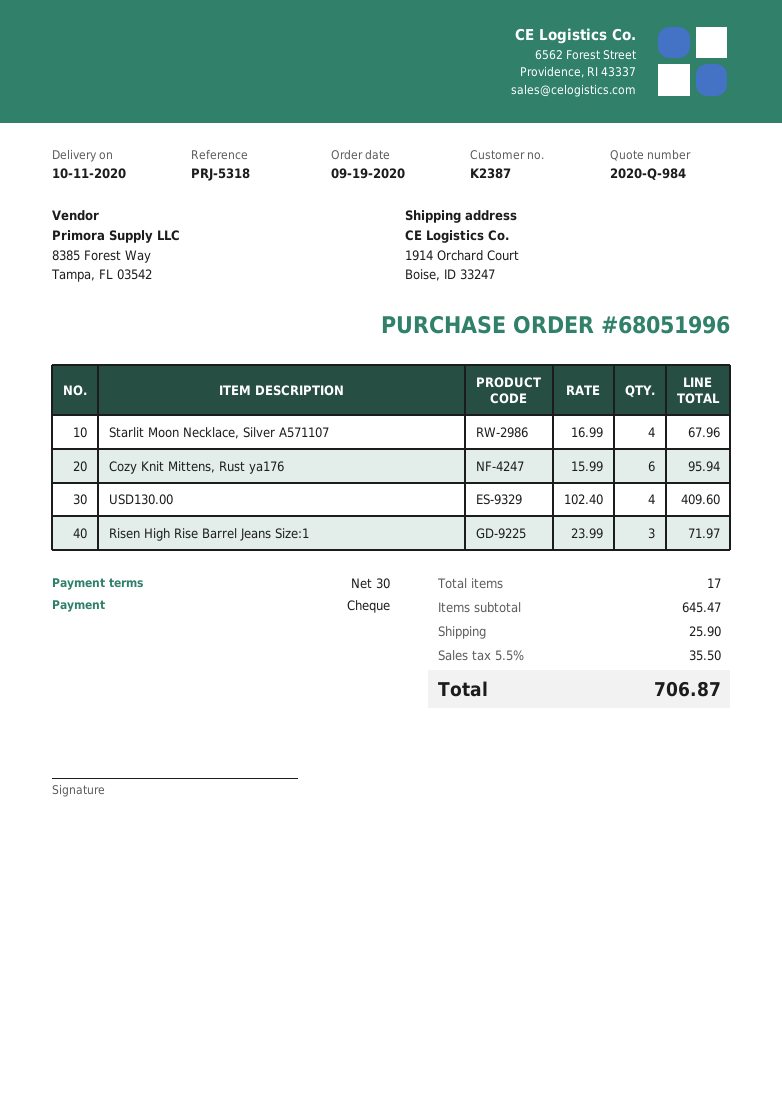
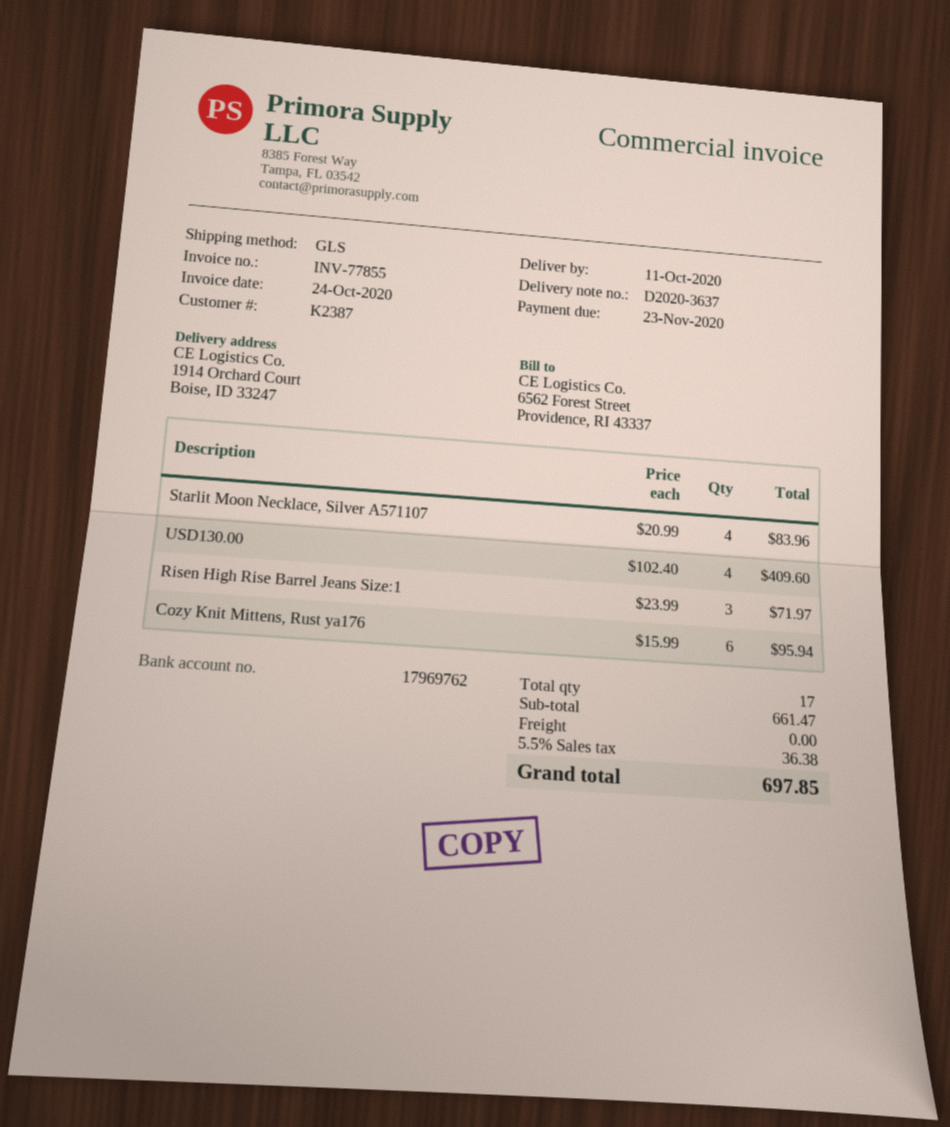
Starlit Moon Necklace, Silver A571107: 4 x 16.99 = 67.96 -> 4 x 20.99 = 83.96
subtotal: 645.47 -> 661.47
shipping: 25.90 -> 0.00
tax: 5.5% = 35.50 -> 5.5% = 36.38
total: 706.87 -> 697.85

